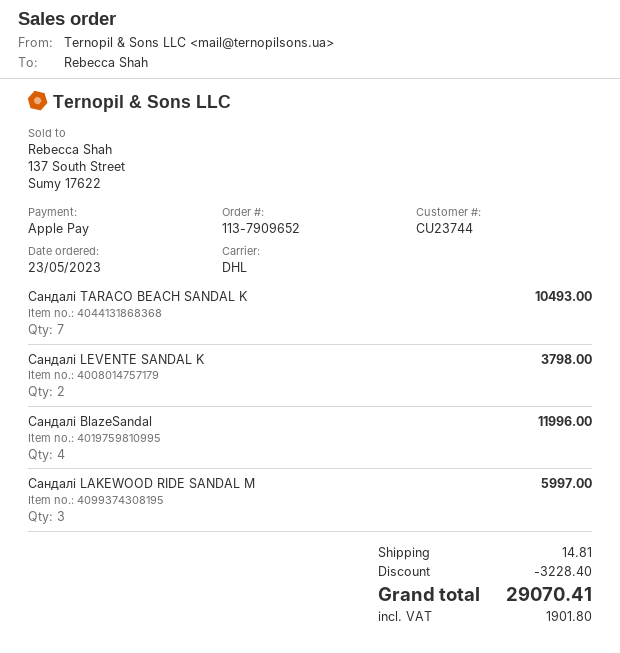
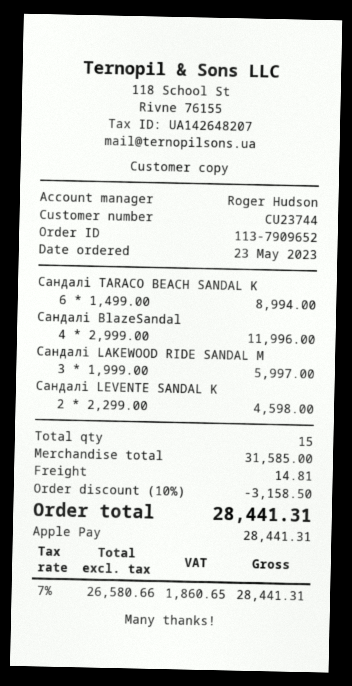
Сандалі TARACO BEACH SANDAL K: 7 for 10493.00 -> 6 for 8994.00
Сандалі LEVENTE SANDAL K: 2 for 3798.00 -> 2 for 4598.00
discount: 3228.40 -> 3158.50
tax: 1901.80 -> 1860.65
total: 29070.41 -> 28441.31

